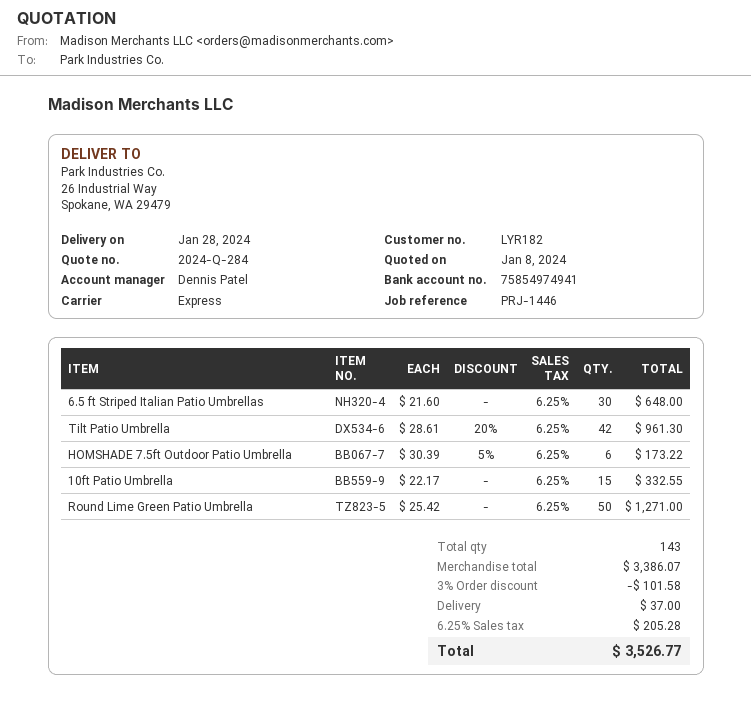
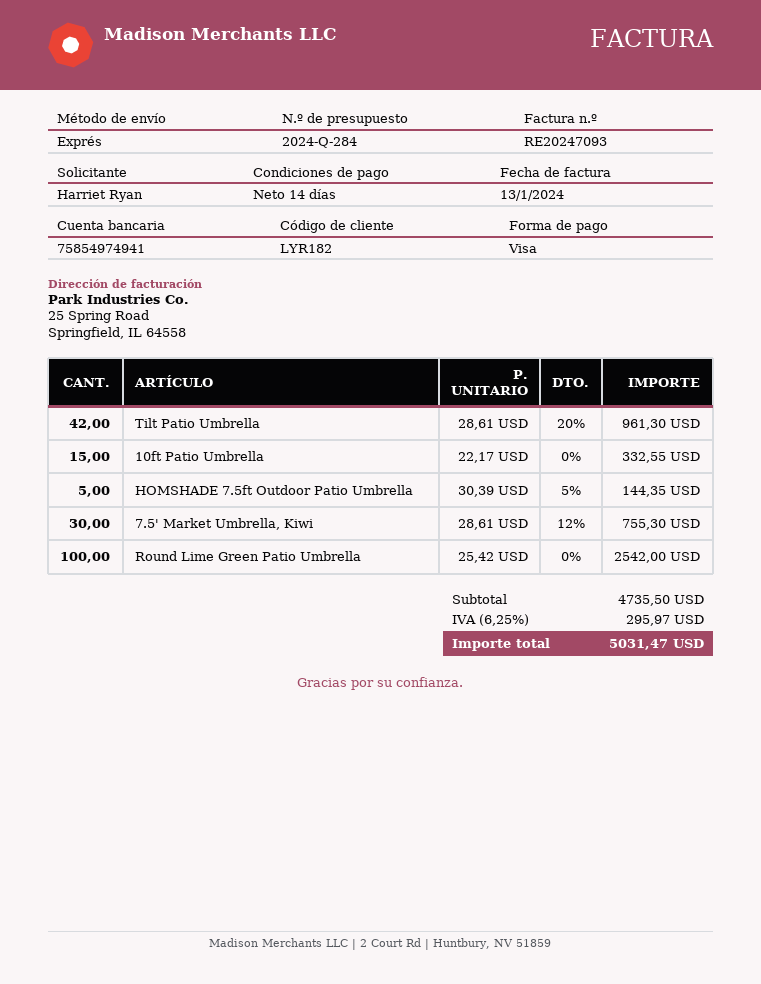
6.5 ft Striped Italian Patio Umbrellas: 30 x 21.60 = 648.00 -> none
HOMSHADE 7.5ft Outdoor Patio Umbrella: 6 x 30.39 - 5% = 173.22 -> 5 x 30.39 - 5% = 144.35
Round Lime Green Patio Umbrella: 50 x 25.42 = 1271.00 -> 100 x 25.42 = 2542.00
7.5' Market Umbrella, Kiwi: none -> 30 x 28.61 - 12% = 755.30
subtotal: 3386.07 -> 4735.50
discount: 3% = 101.58 -> none
shipping: 37.00 -> none
tax: 6.25% = 205.28 -> 6.25% = 295.97
total: 3526.77 -> 5031.47

